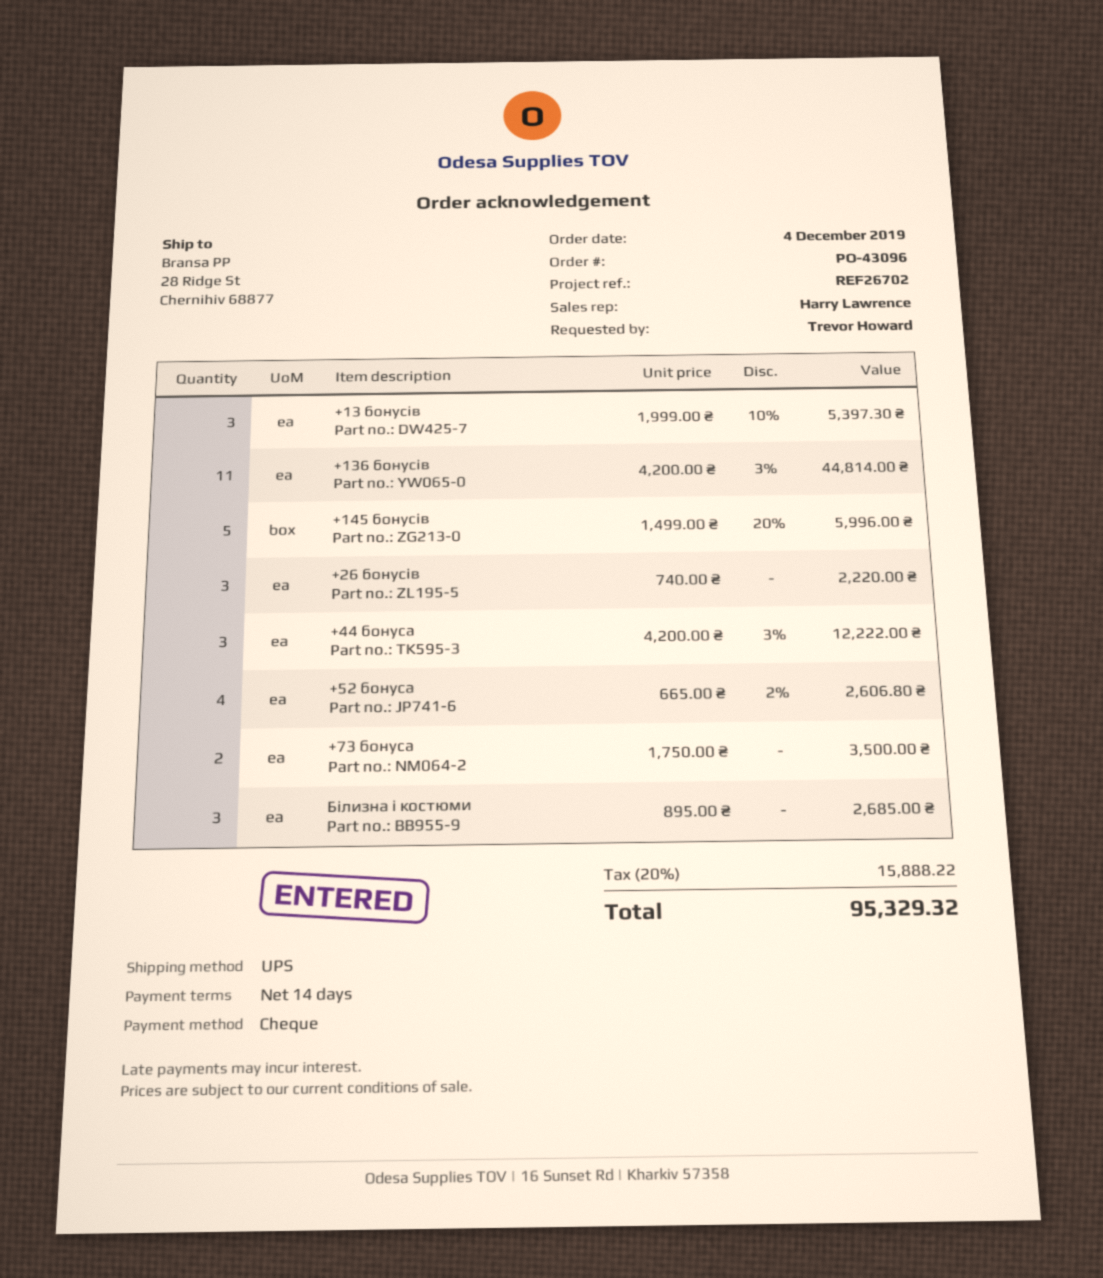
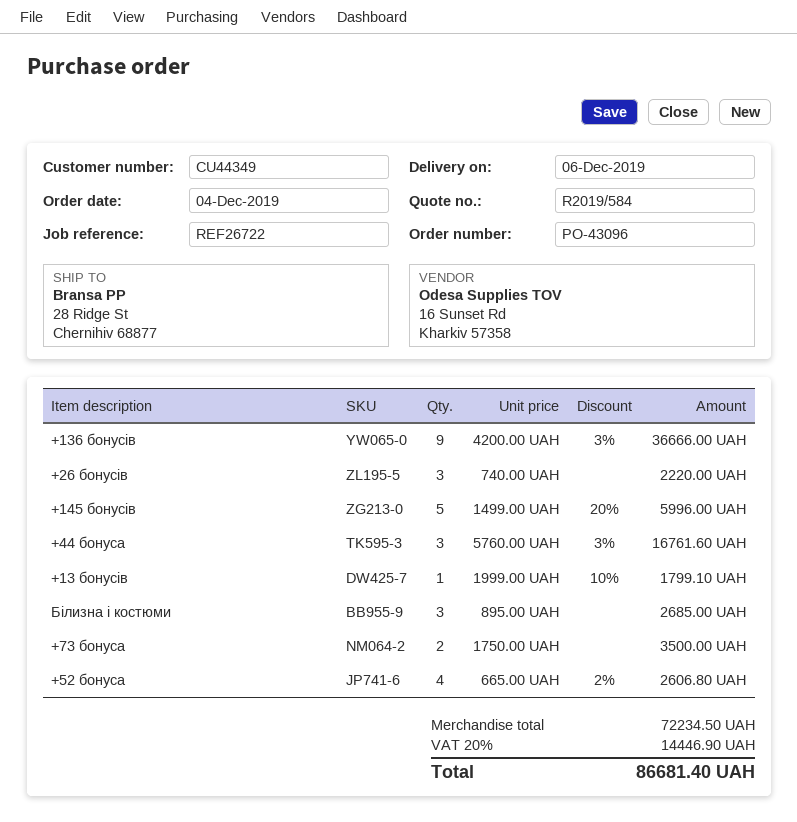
reference: REF26702 -> REF26722
+13 бонусів: 3 x 1999.00 - 10% = 5397.30 -> 1 x 1999.00 - 10% = 1799.10
+136 бонусів: 11 x 4200.00 - 3% = 44814.00 -> 9 x 4200.00 - 3% = 36666.00
+44 бонуса: 3 x 4200.00 - 3% = 12222.00 -> 3 x 5760.00 - 3% = 16761.60
tax: 20% = 15888.22 -> 20% = 14446.90
total: 95329.32 -> 86681.40

